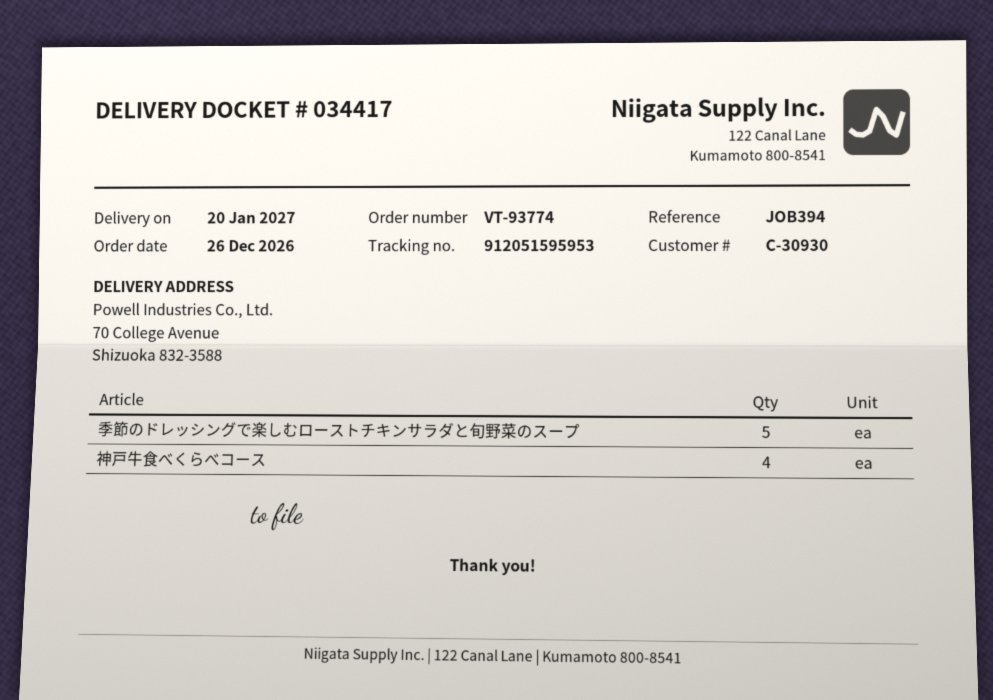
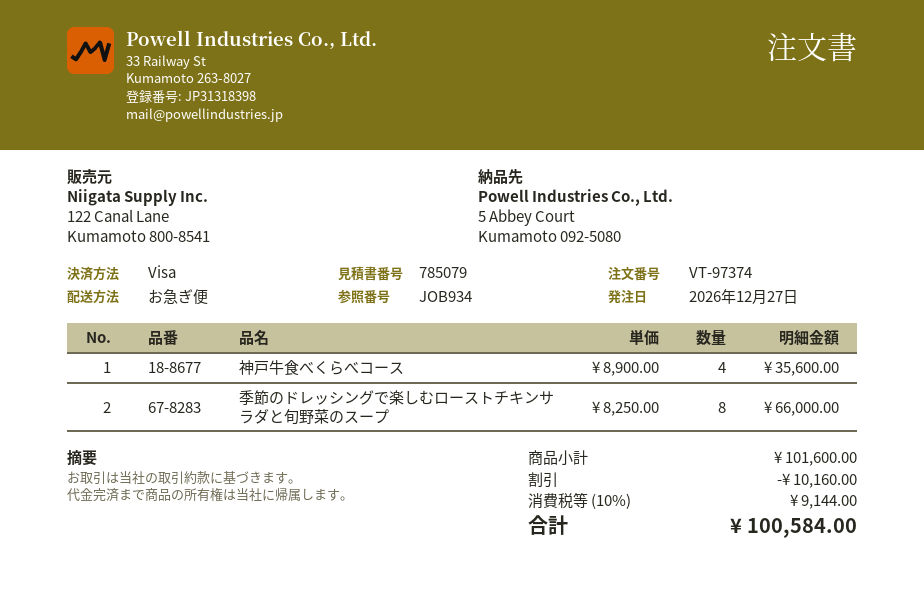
order number: VT-93774 -> VT-97374
order date: 2026-12-26 -> 2026-12-27
reference: JOB394 -> JOB934
ship to: 70 College Avenue, Shizuoka 832-3588 -> 5 Abbey Court, Kumamoto 092-5080
季節のドレッシングで楽しむローストチキンサラダと旬野菜のスープ: 5 -> 8

